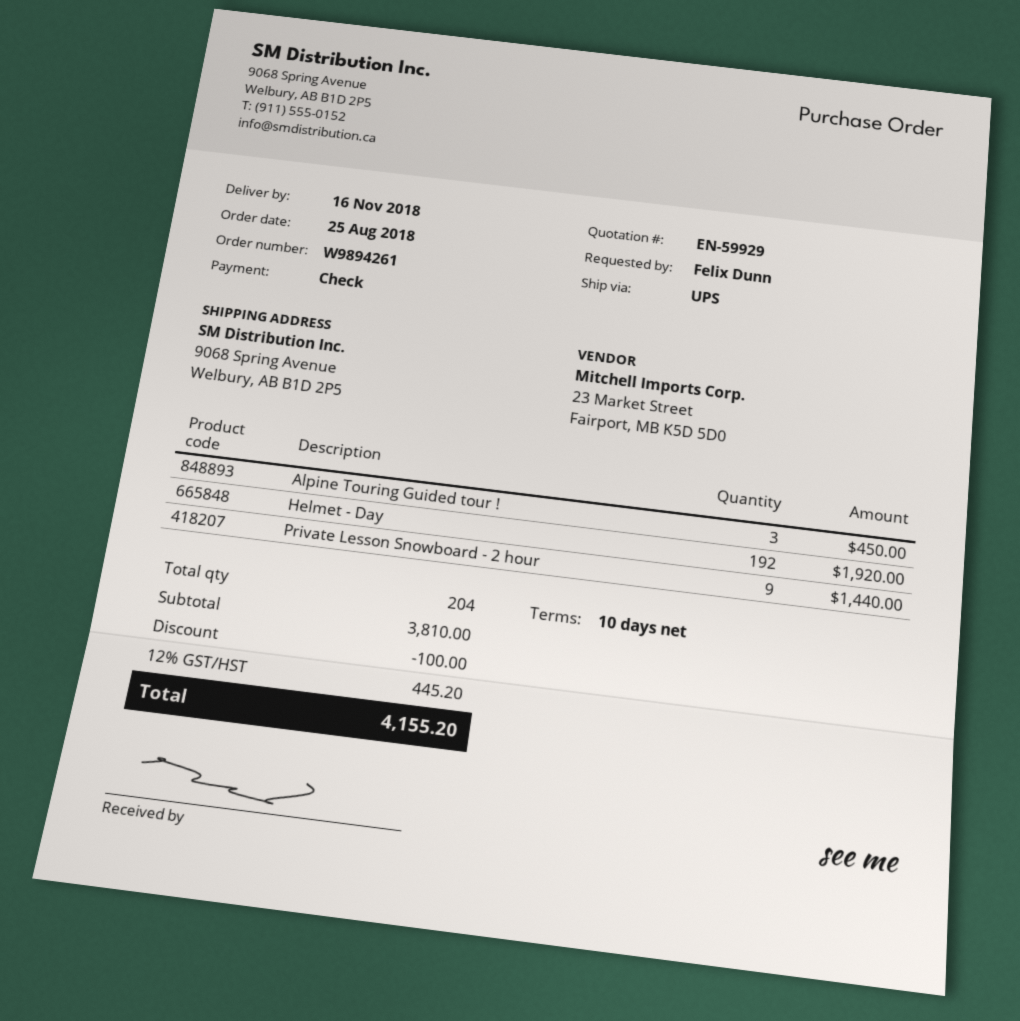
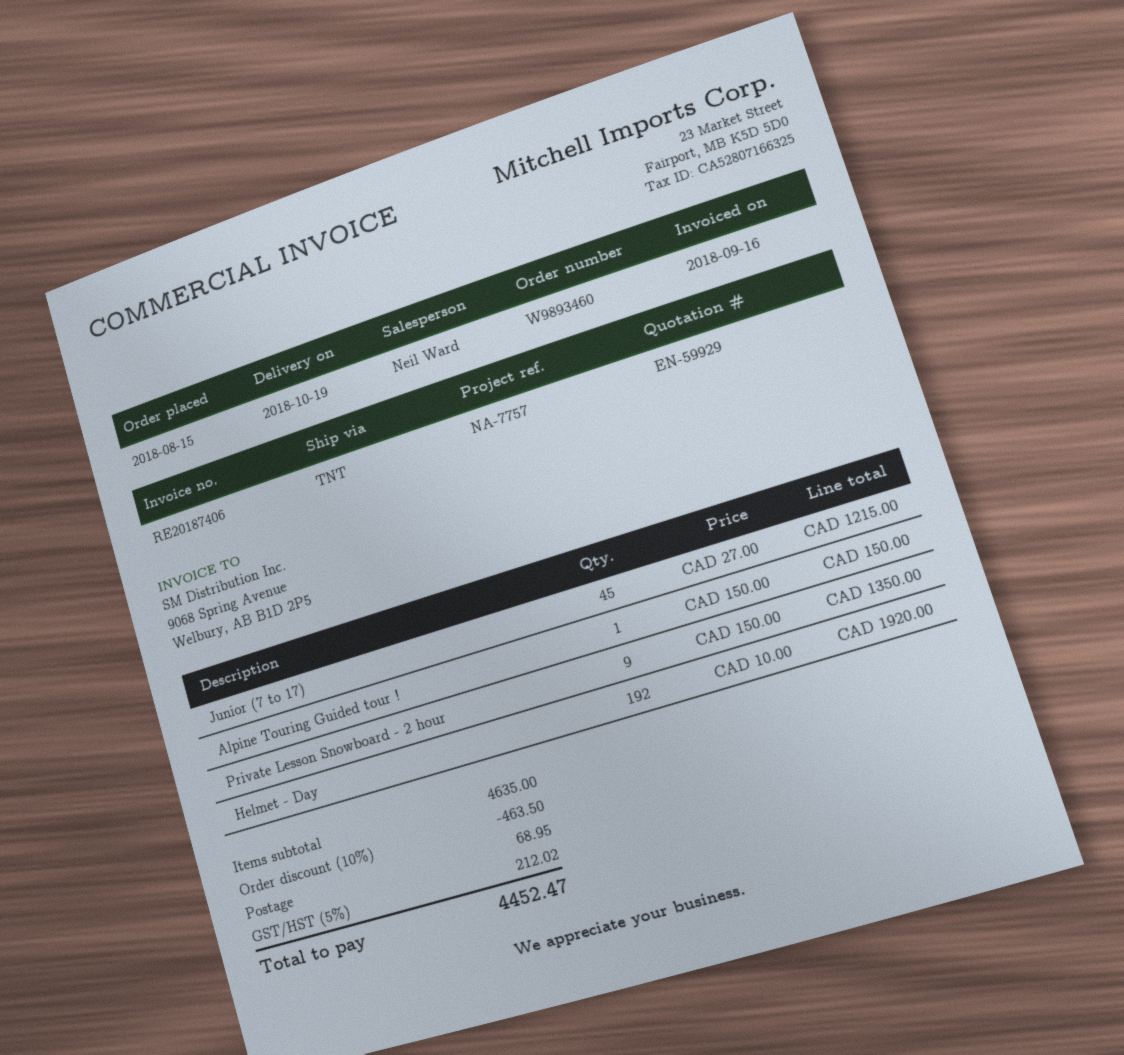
order number: W9894261 -> W9893460
order date: 2018-08-25 -> 2018-08-15
delivery date: 2018-11-16 -> 2018-10-19
shipping method: UPS -> TNT
Alpine Touring Guided tour !: 3 for 450.00 -> 1 for 150.00
Private Lesson Snowboard - 2 hour: 9 for 1440.00 -> 9 for 1350.00
Junior (7 to 17): none -> 45 for 1215.00
subtotal: 3810.00 -> 4635.00
discount: 100.00 -> 463.50
shipping: none -> 68.95
tax: 12% = 445.20 -> 5% = 212.02
total: 4155.20 -> 4452.47

